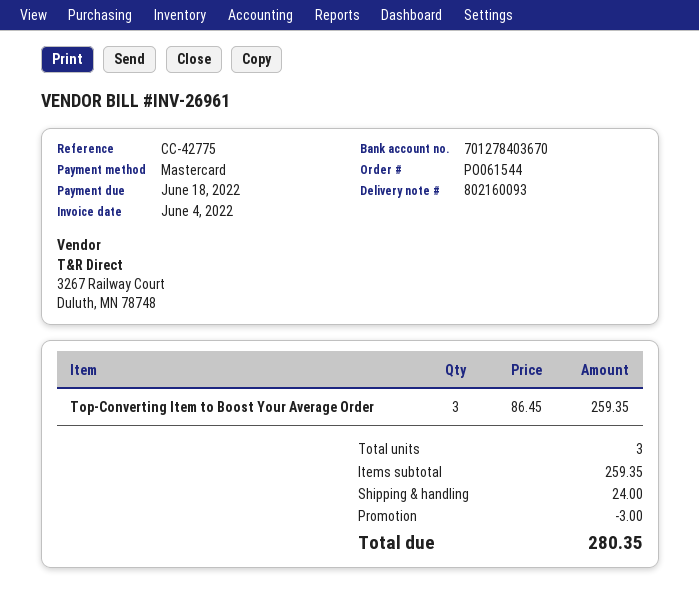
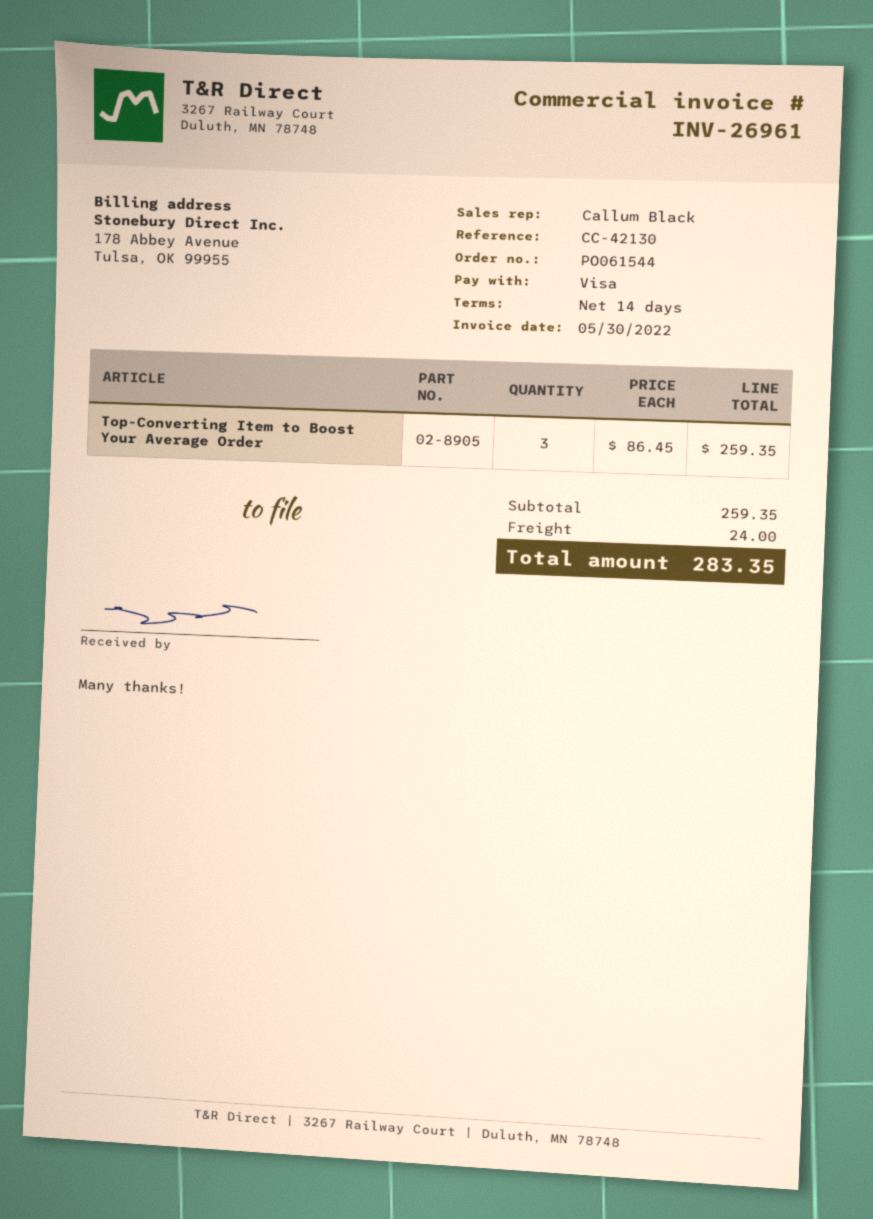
invoice date: 2022-06-04 -> 2022-05-30
reference: CC-42775 -> CC-42130
payment method: Mastercard -> Visa
discount: 3.00 -> none
total: 280.35 -> 283.35

